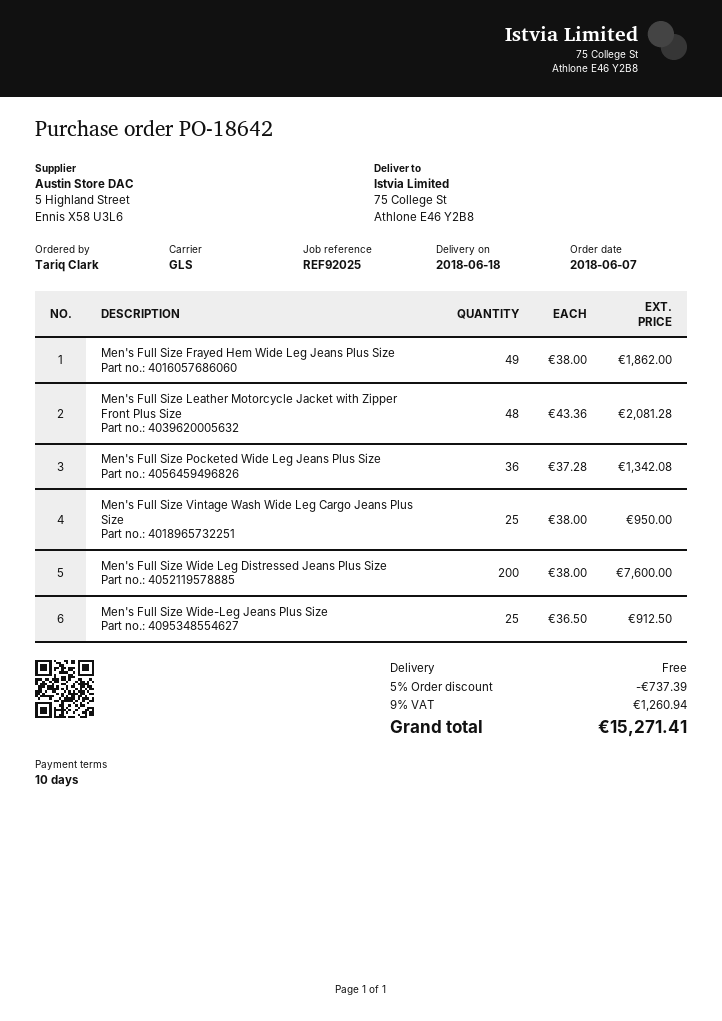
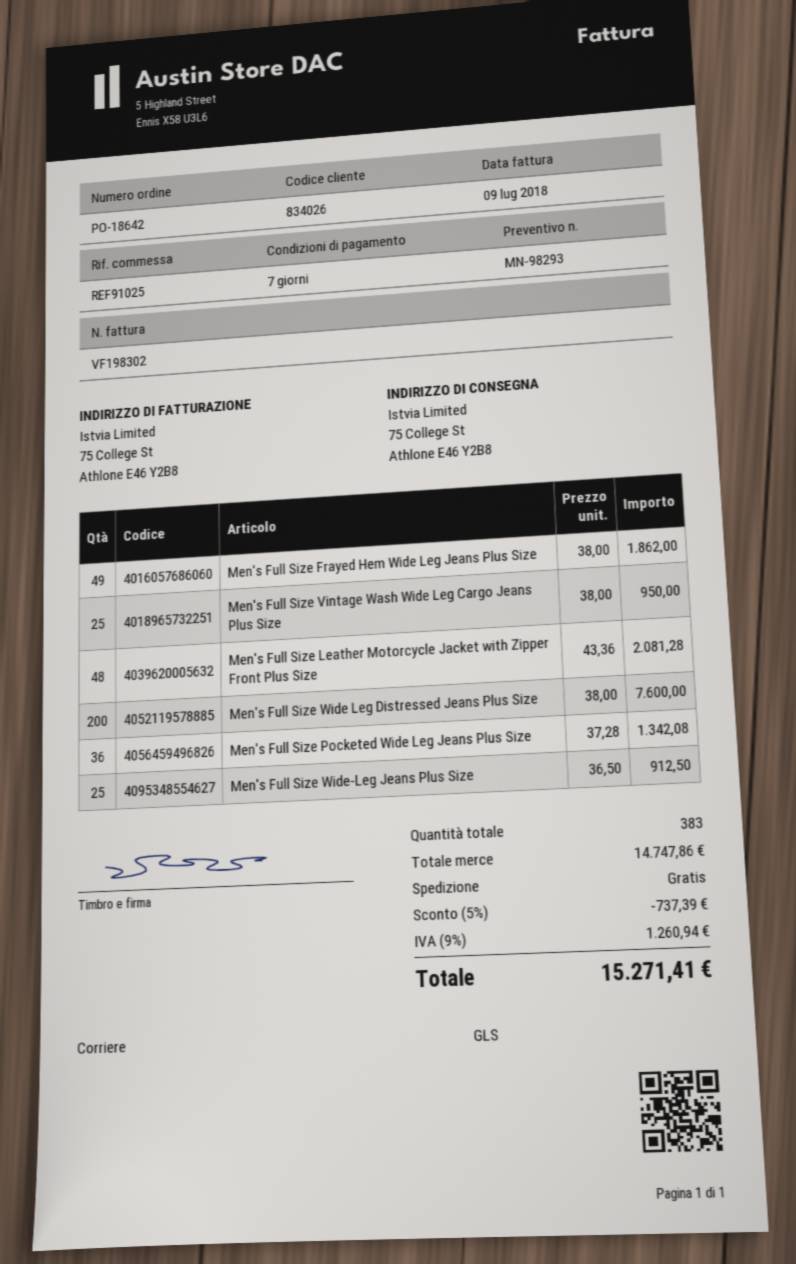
payment terms: 10 days -> 7 days
reference: REF92025 -> REF91025

